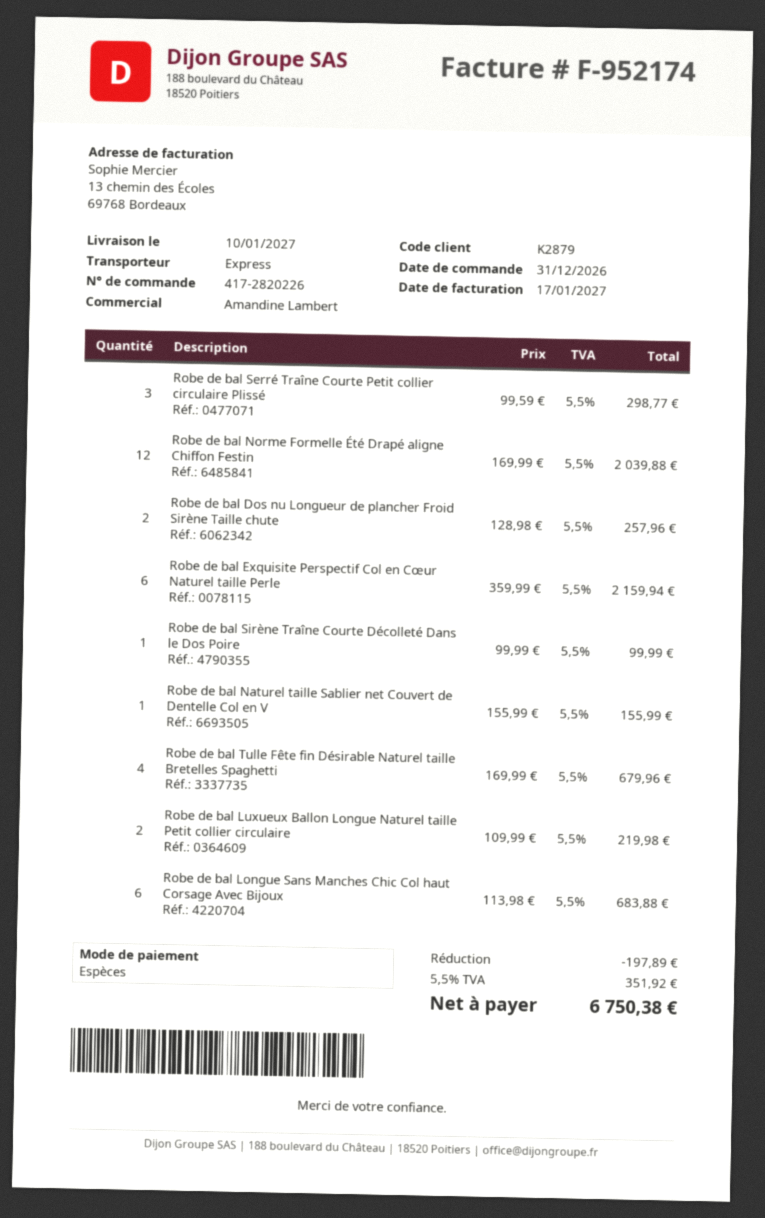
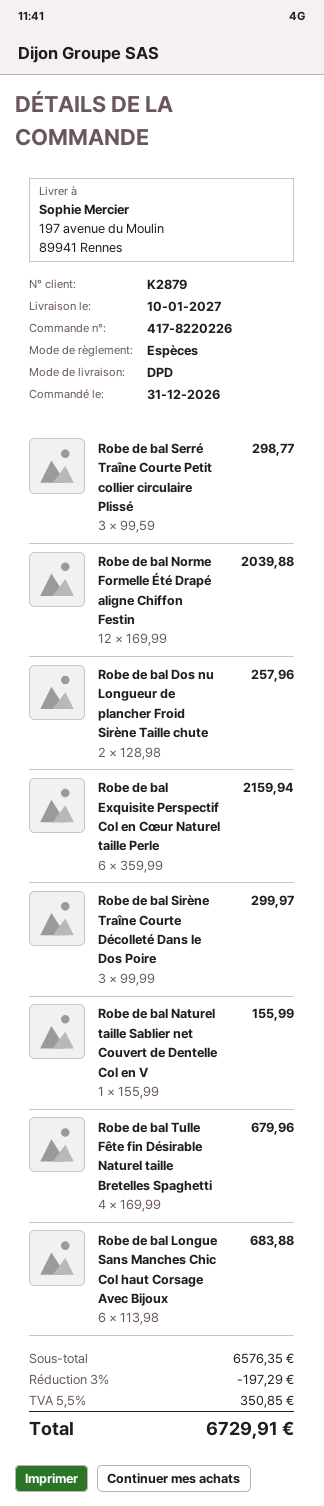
order number: 417-2820226 -> 417-8220226
shipping method: express -> DPD
Robe de bal Sirène Traîne Courte Décolleté Dans le Dos Poire: 1 x 99.99 = 99.99 -> 3 x 99.99 = 299.97
Robe de bal Luxueux Ballon Longue Naturel taille Petit collier circulaire: 2 x 109.99 = 219.98 -> none
discount: 197.89 -> 197.29
tax: 5.5% = 351.92 -> 5.5% = 350.85
total: 6750.38 -> 6729.91

